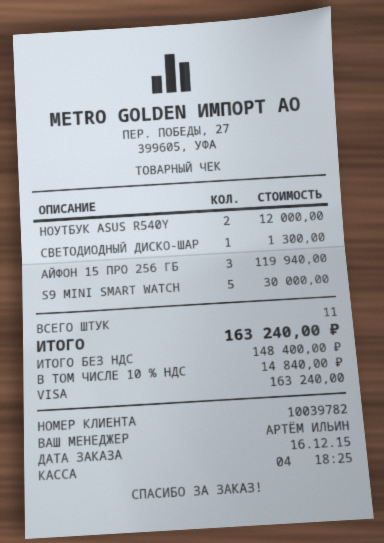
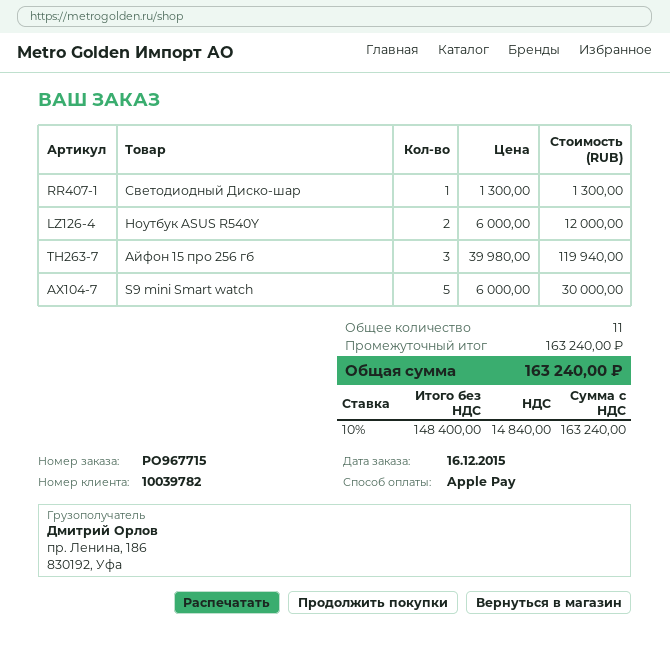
payment method: Visa -> Apple Pay

